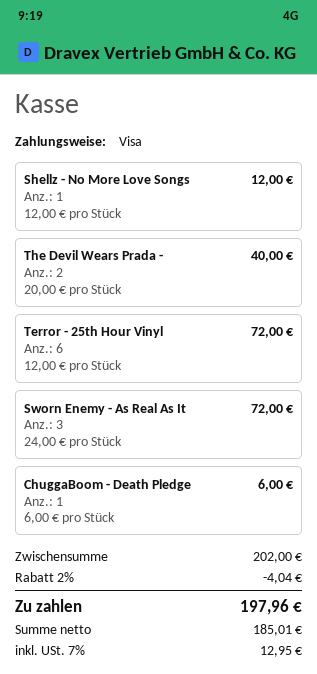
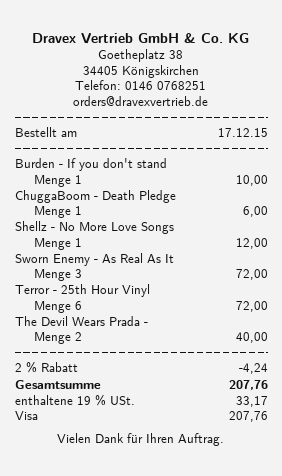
Burden - If you don't stand: none -> 1 for 10.00
discount: 2% = 4.04 -> 2% = 4.24
tax: 7% = 12.95 -> 19% = 33.17
total: 197.96 -> 207.76

